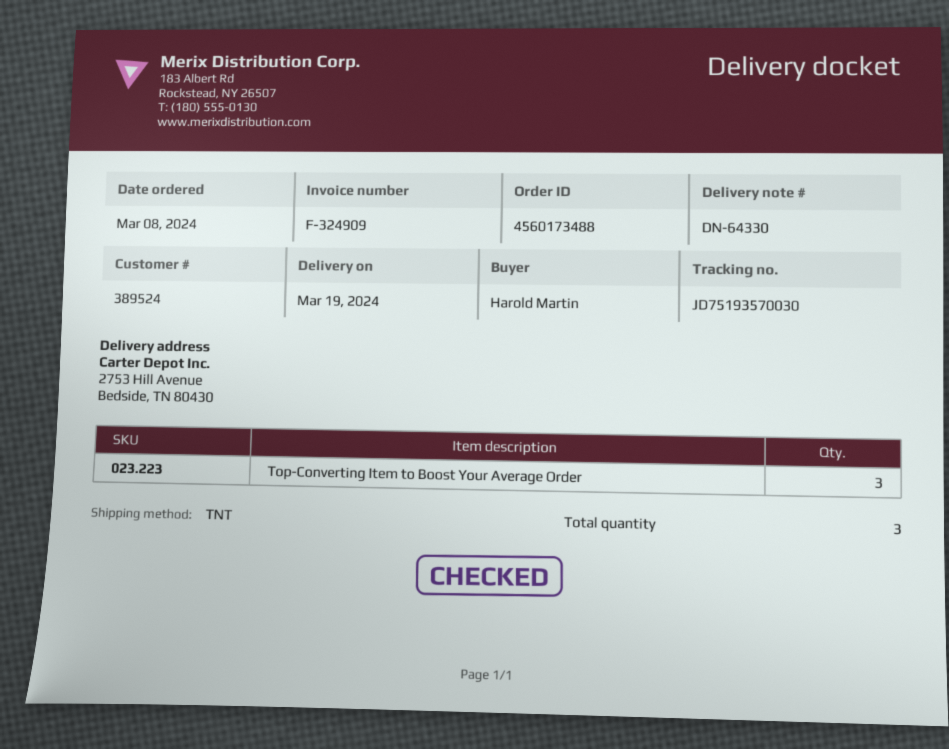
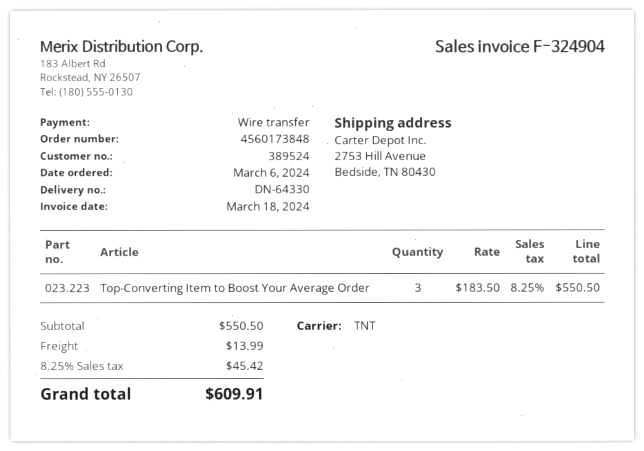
order number: 4560173488 -> 4560173848
order date: 2024-03-08 -> 2024-03-06
invoice number: F-324909 -> F-324904

